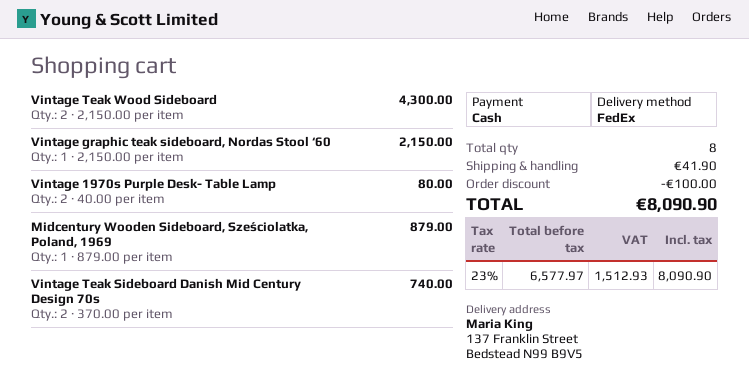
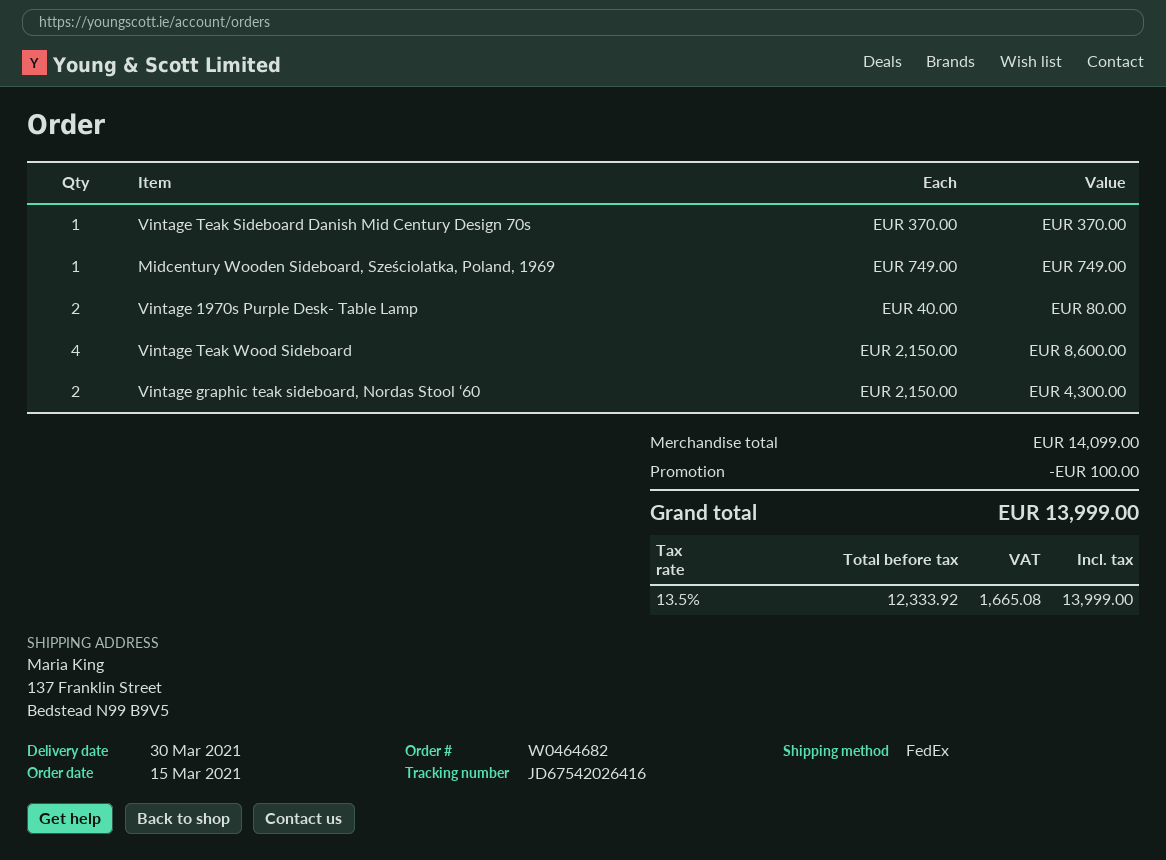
Vintage Teak Wood Sideboard: 2 x 2150.00 = 4300.00 -> 4 x 2150.00 = 8600.00
Vintage graphic teak sideboard, Nordas Stool ‘60: 1 x 2150.00 = 2150.00 -> 2 x 2150.00 = 4300.00
Midcentury Wooden Sideboard, Sześciolatka, Poland, 1969: 1 x 879.00 = 879.00 -> 1 x 749.00 = 749.00
Vintage Teak Sideboard Danish Mid Century Design 70s: 2 x 370.00 = 740.00 -> 1 x 370.00 = 370.00
shipping: 41.90 -> none
net: 6577.97 -> 12333.92
tax: 23% = 1512.93 -> 13.5% = 1665.08
total: 8090.90 -> 13999.00

